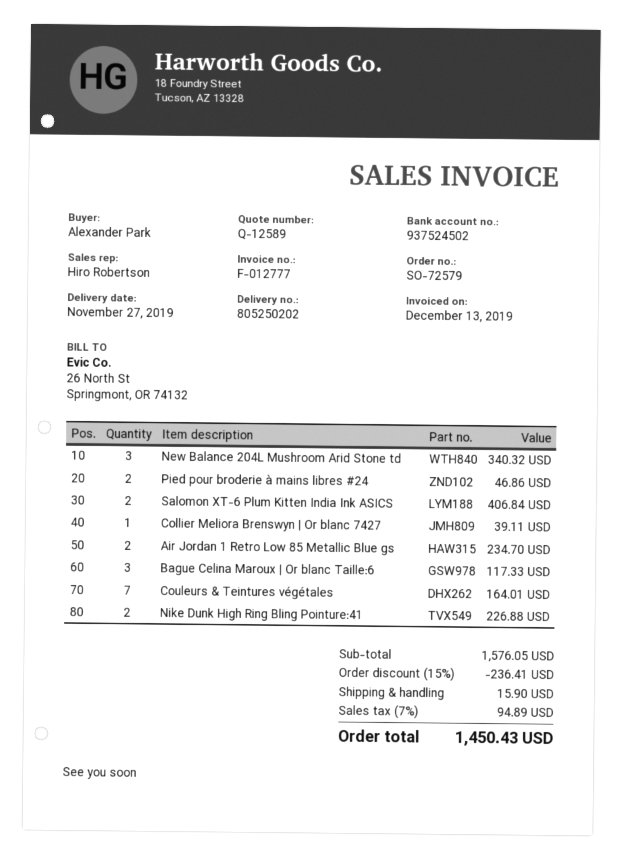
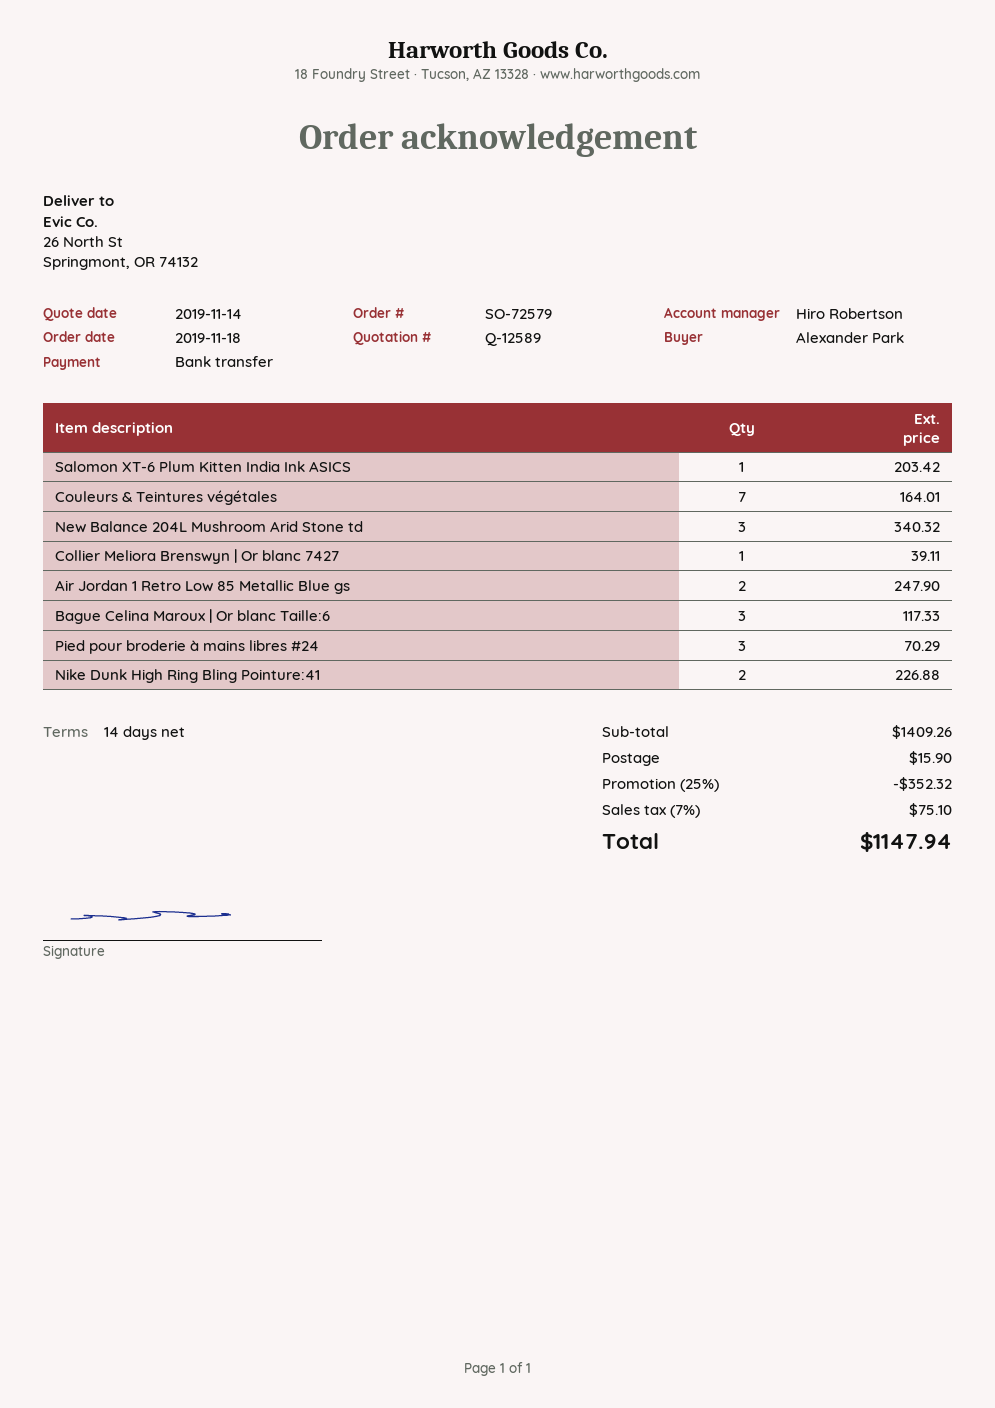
Pied pour broderie à mains libres #24: 2 for 46.86 -> 3 for 70.29
Salomon XT-6 Plum Kitten India Ink ASICS: 2 for 406.84 -> 1 for 203.42
Air Jordan 1 Retro Low 85 Metallic Blue gs: 2 for 234.70 -> 2 for 247.90
subtotal: 1576.05 -> 1409.26
discount: 15% = 236.41 -> 25% = 352.32
tax: 7% = 94.89 -> 7% = 75.10
total: 1450.43 -> 1147.94

